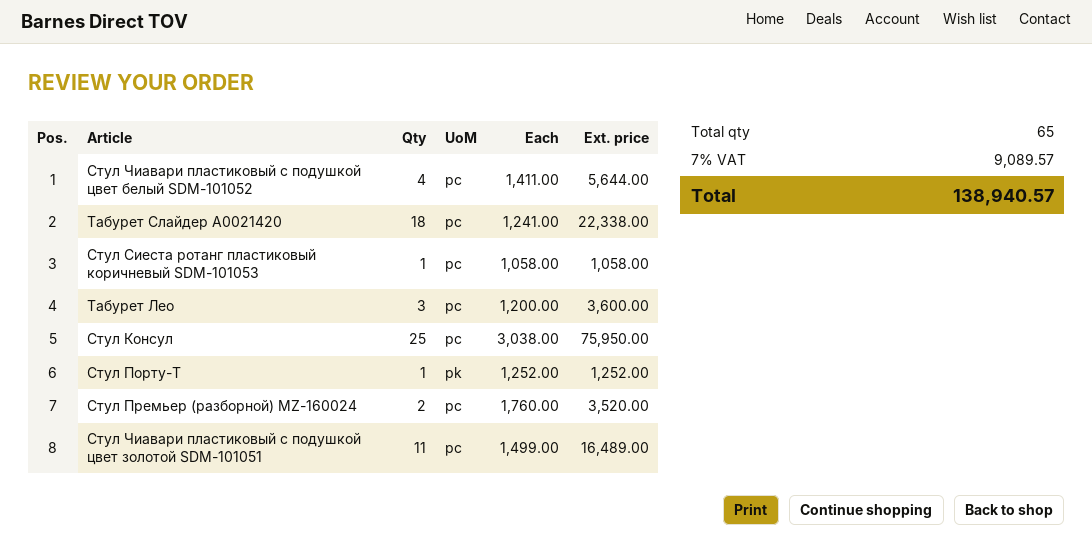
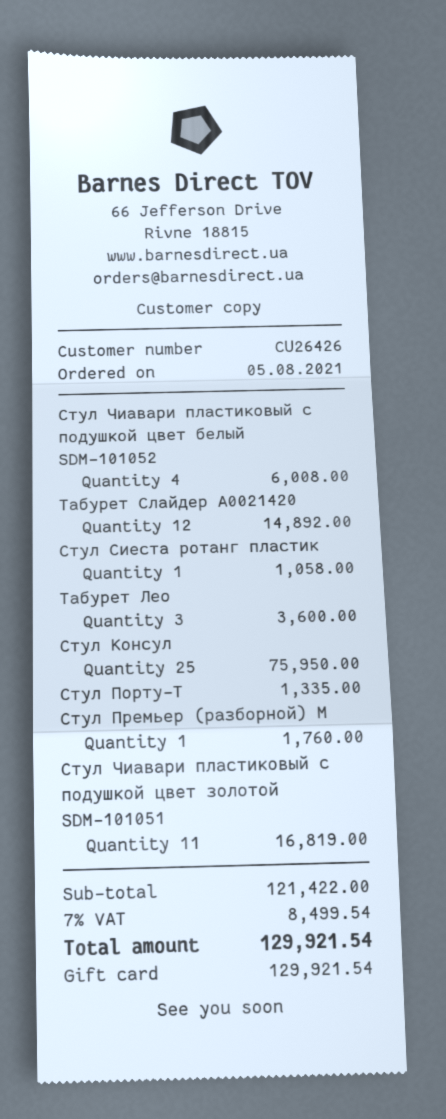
Стул Чиавари пластиковый с подушкой цвет белый SDM-101052: 4 for 5644.00 -> 4 for 6008.00
Табурет Слайдер А0021420: 18 for 22338.00 -> 12 for 14892.00
Стул Порту-Т: 1 for 1252.00 -> 1 for 1335.00
Стул Премьер (разборной) MZ-160024: 2 for 3520.00 -> 1 for 1760.00
Стул Чиавари пластиковый с подушкой цвет золотой SDM-101051: 11 for 16489.00 -> 11 for 16819.00
tax: 7% = 9089.57 -> 7% = 8499.54
total: 138940.57 -> 129921.54

